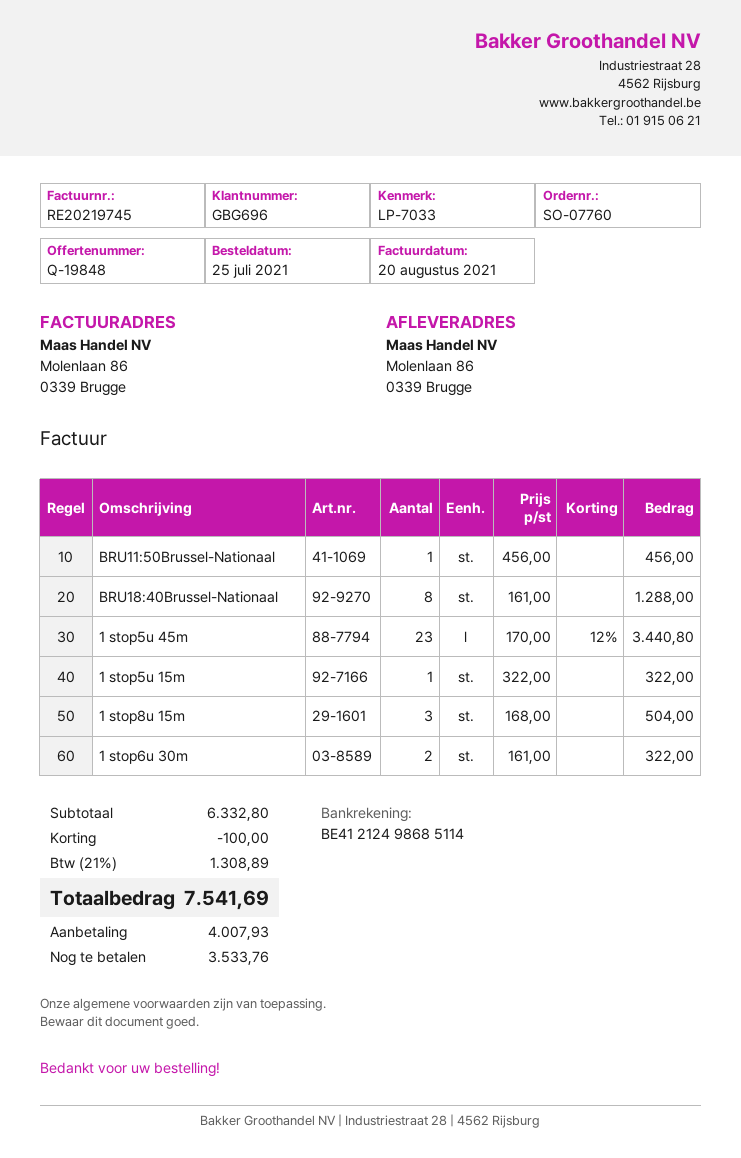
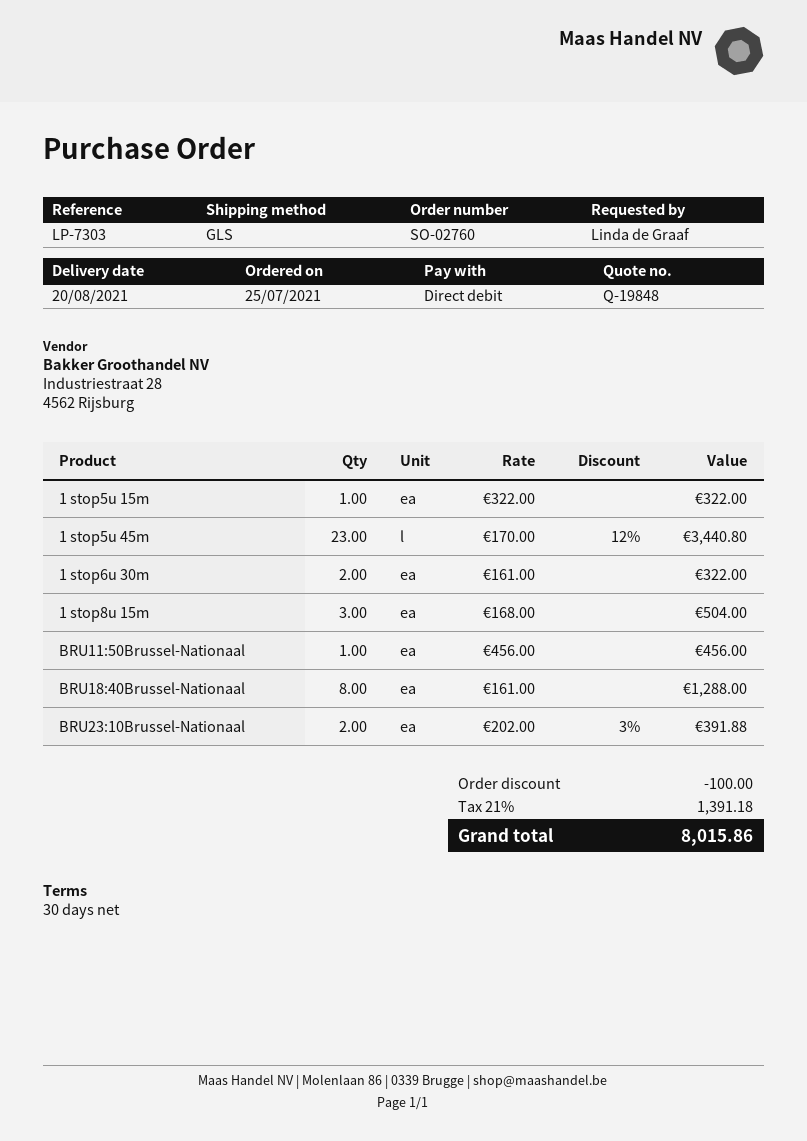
order number: SO-07760 -> SO-02760
reference: LP-7033 -> LP-7303
BRU23:10Brussel-Nationaal: none -> 2 x 202.00 - 3% = 391.88
tax: 21% = 1308.89 -> 21% = 1391.18
total: 7541.69 -> 8015.86

